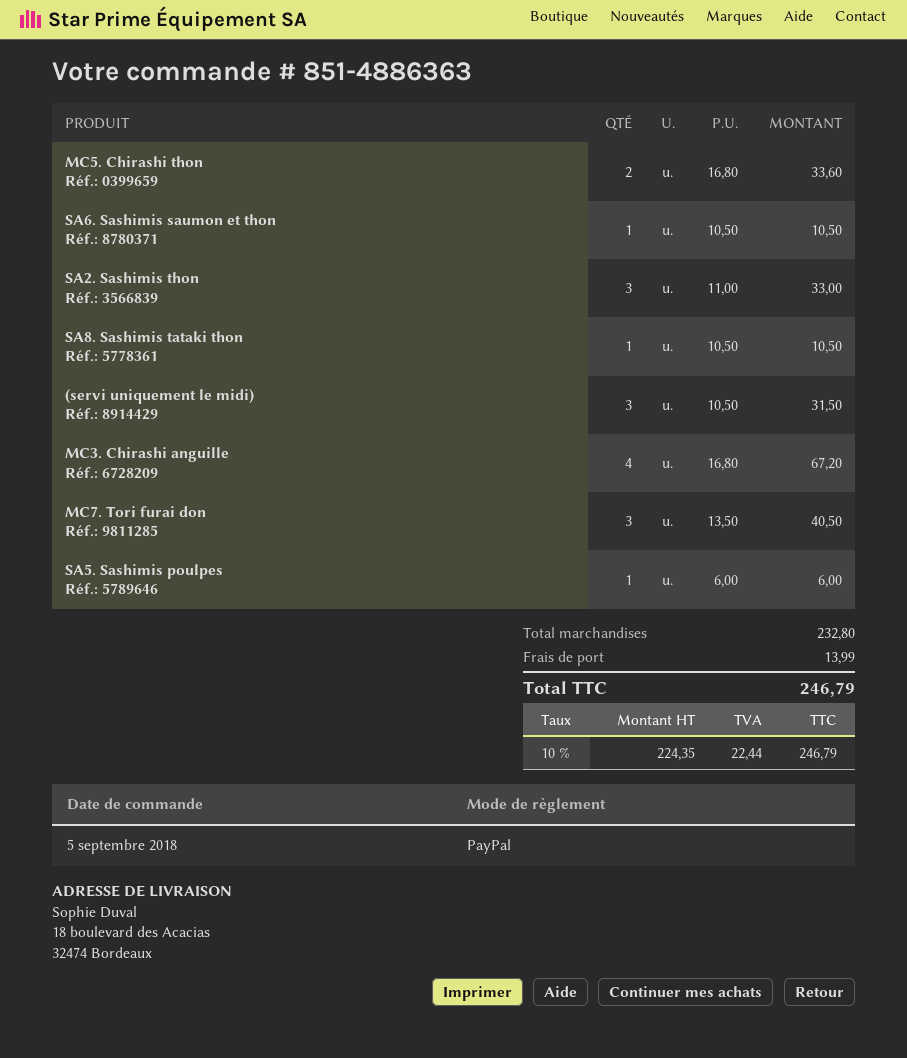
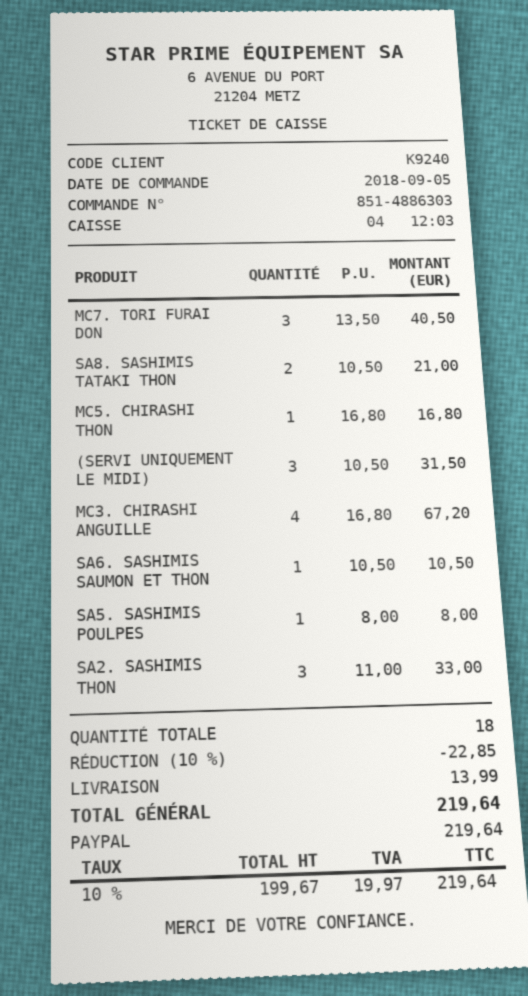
order number: 851-4886363 -> 851-4886303
MC5. Chirashi thon: 2 x 16.80 = 33.60 -> 1 x 16.80 = 16.80
SA8. Sashimis tataki thon: 1 x 10.50 = 10.50 -> 2 x 10.50 = 21.00
SA5. Sashimis poulpes: 1 x 6.00 = 6.00 -> 1 x 8.00 = 8.00
discount: none -> 10% = 22.85
net: 224.35 -> 199.67
tax: 10% = 22.44 -> 10% = 19.97
total: 246.79 -> 219.64

